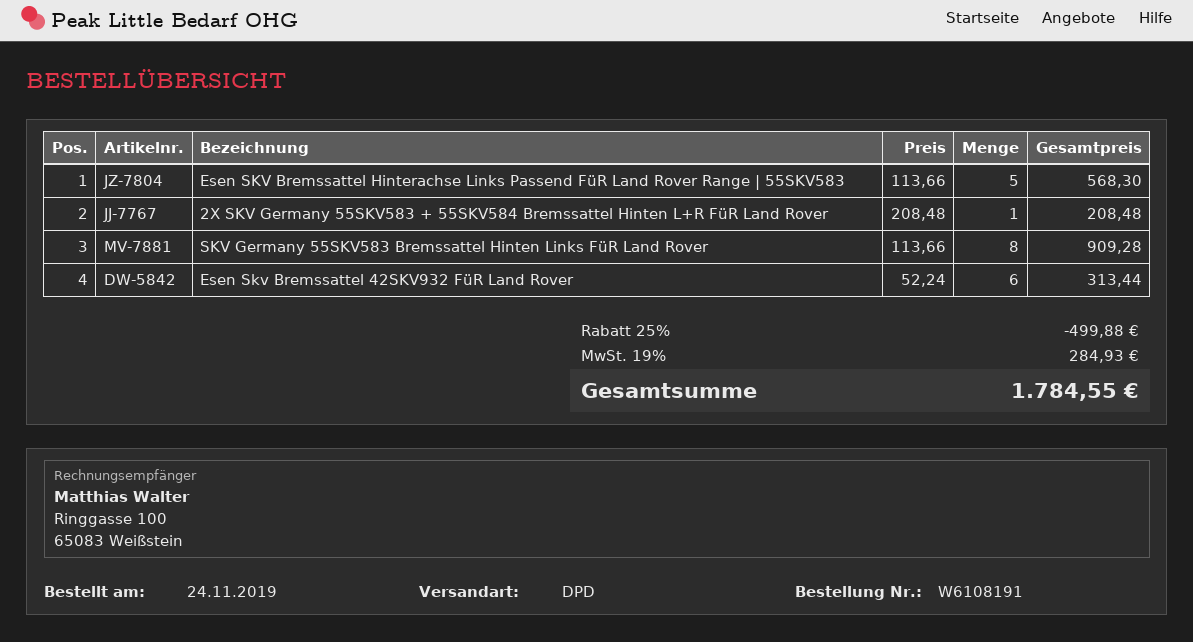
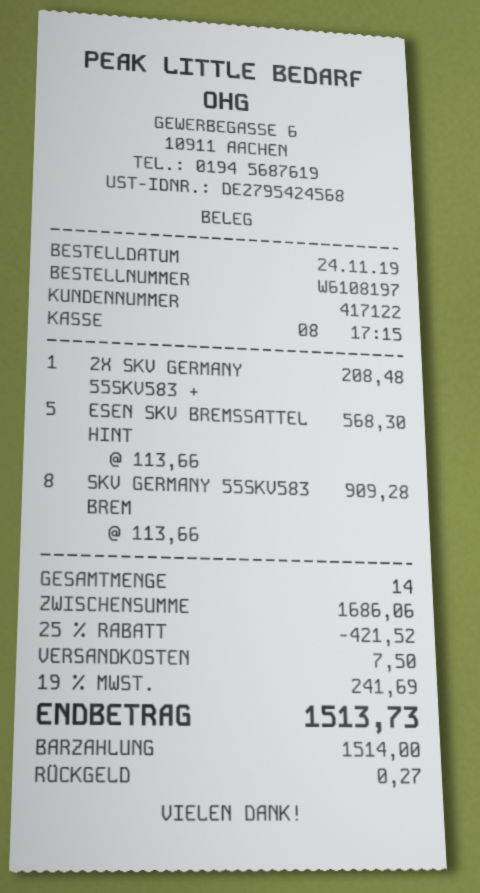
order number: W6108191 -> W6108197
Esen Skv Bremssattel 42SKV932 FüR Land Rover: 6 x 52.24 = 313.44 -> none
discount: 25% = 499.88 -> 25% = 421.52
shipping: none -> 7.50
tax: 19% = 284.93 -> 19% = 241.69
total: 1784.55 -> 1513.73

